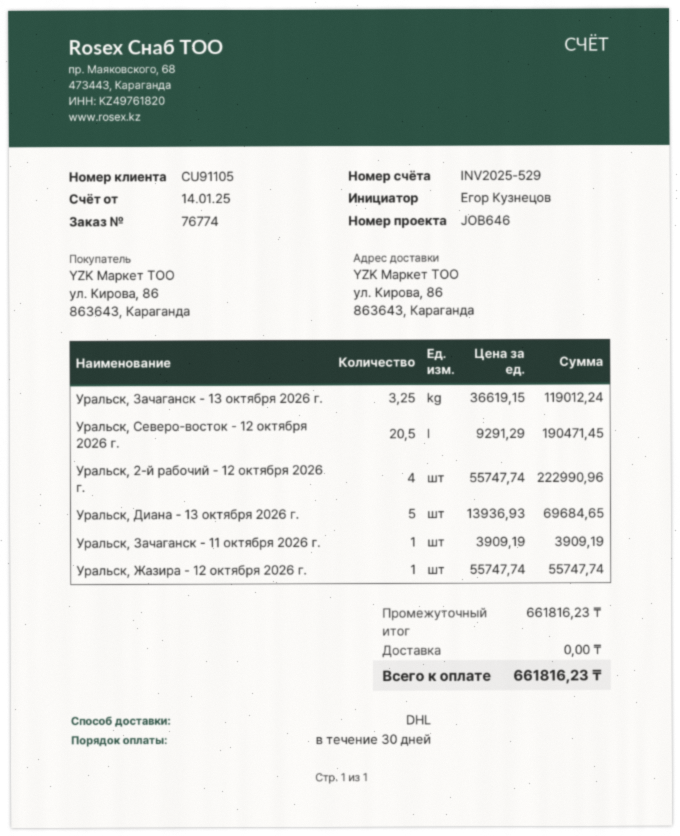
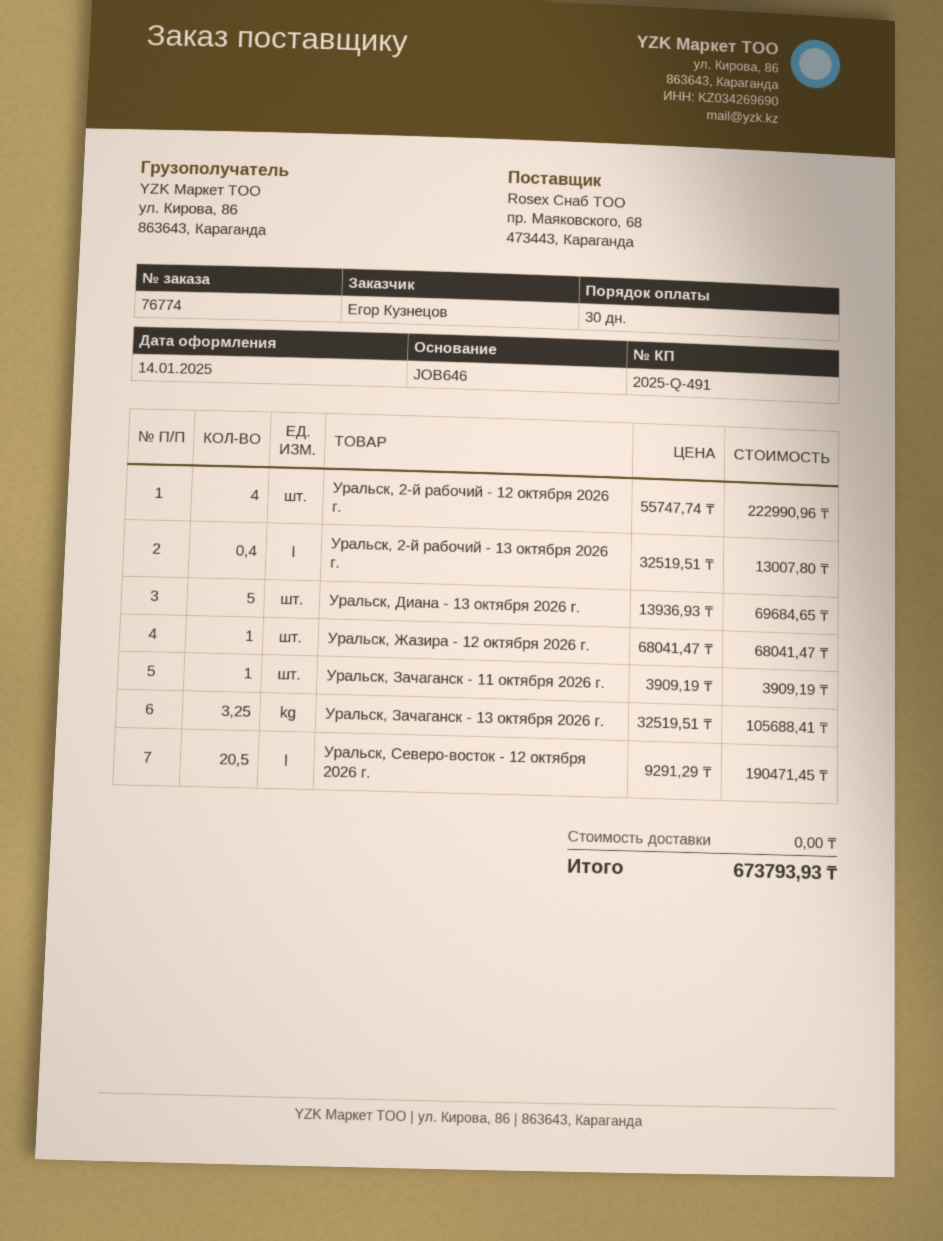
Уральск, Зачаганск - 13 октября 2026 г.: 3.25 x 36619.15 = 119012.24 -> 3.25 x 32519.51 = 105688.41
Уральск, Жазира - 12 октября 2026 г.: 1 x 55747.74 = 55747.74 -> 1 x 68041.47 = 68041.47
Уральск, 2-й рабочий - 13 октября 2026 г.: none -> 0.4 x 32519.51 = 13007.80
total: 661816.23 -> 673793.93

